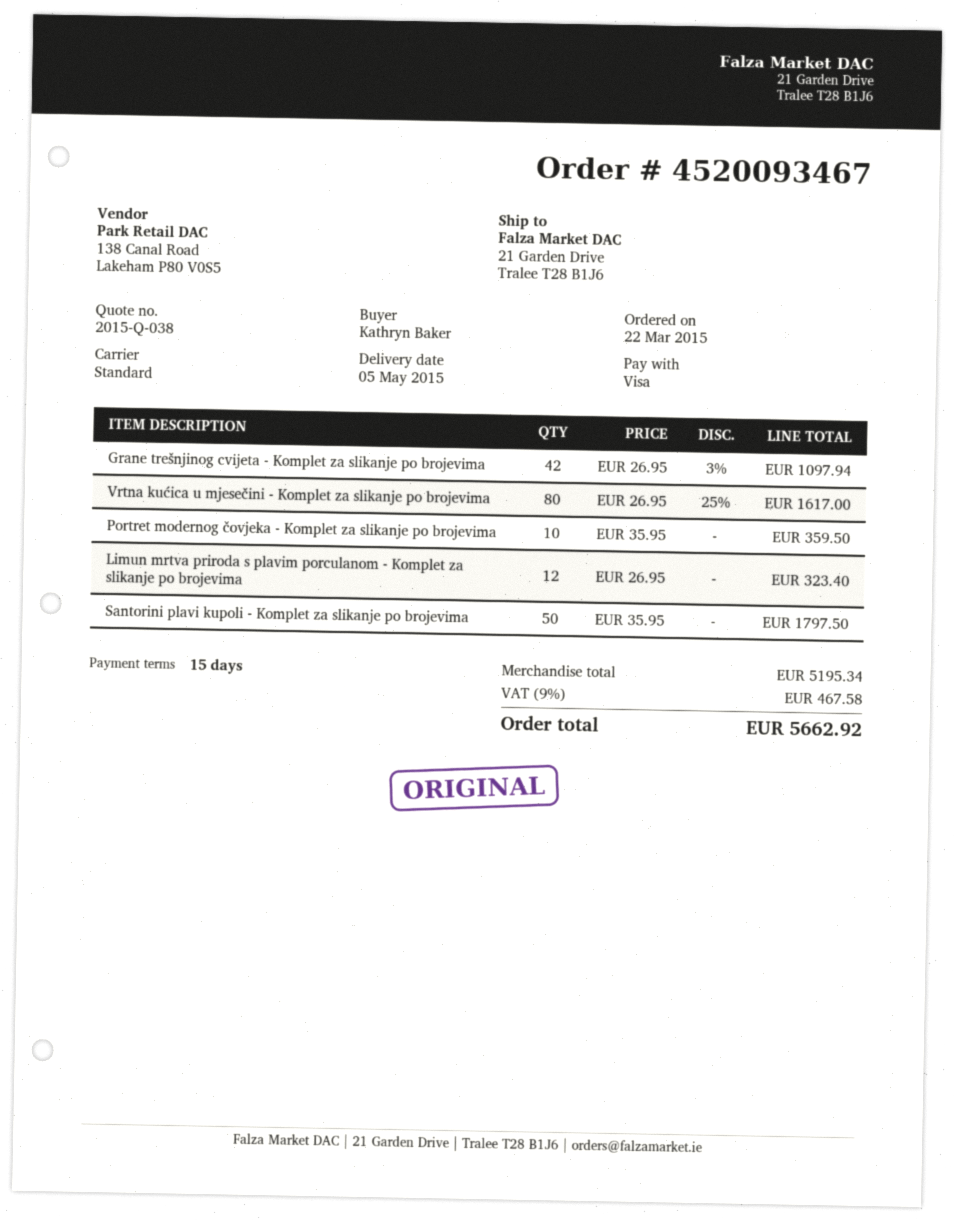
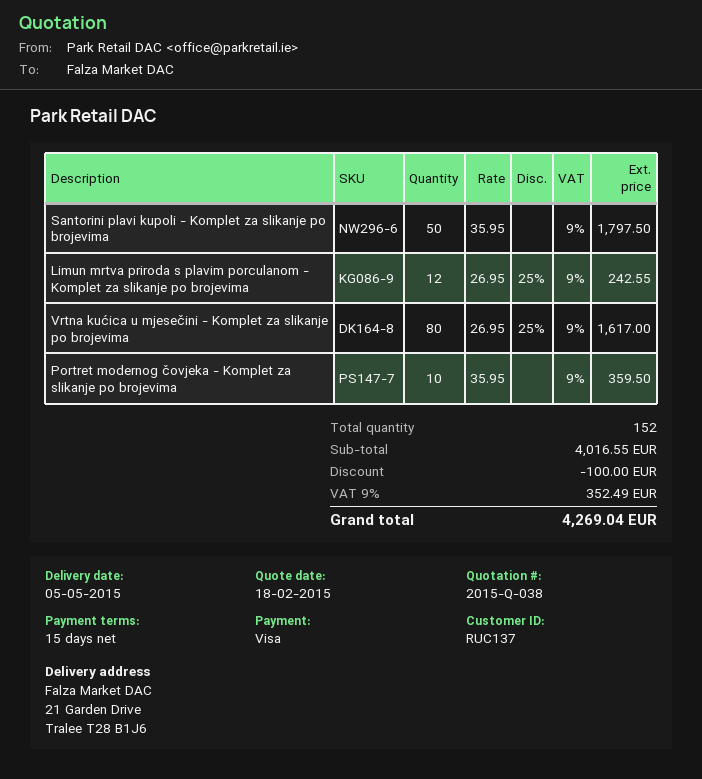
Grane trešnjinog cvijeta - Komplet za slikanje po brojevima: 42 x 26.95 - 3% = 1097.94 -> none
Limun mrtva priroda s plavim porculanom - Komplet za slikanje po brojevima: 12 x 26.95 = 323.40 -> 12 x 26.95 - 25% = 242.55
subtotal: 5195.34 -> 4016.55
discount: none -> 100.00
tax: 9% = 467.58 -> 9% = 352.49
total: 5662.92 -> 4269.04

